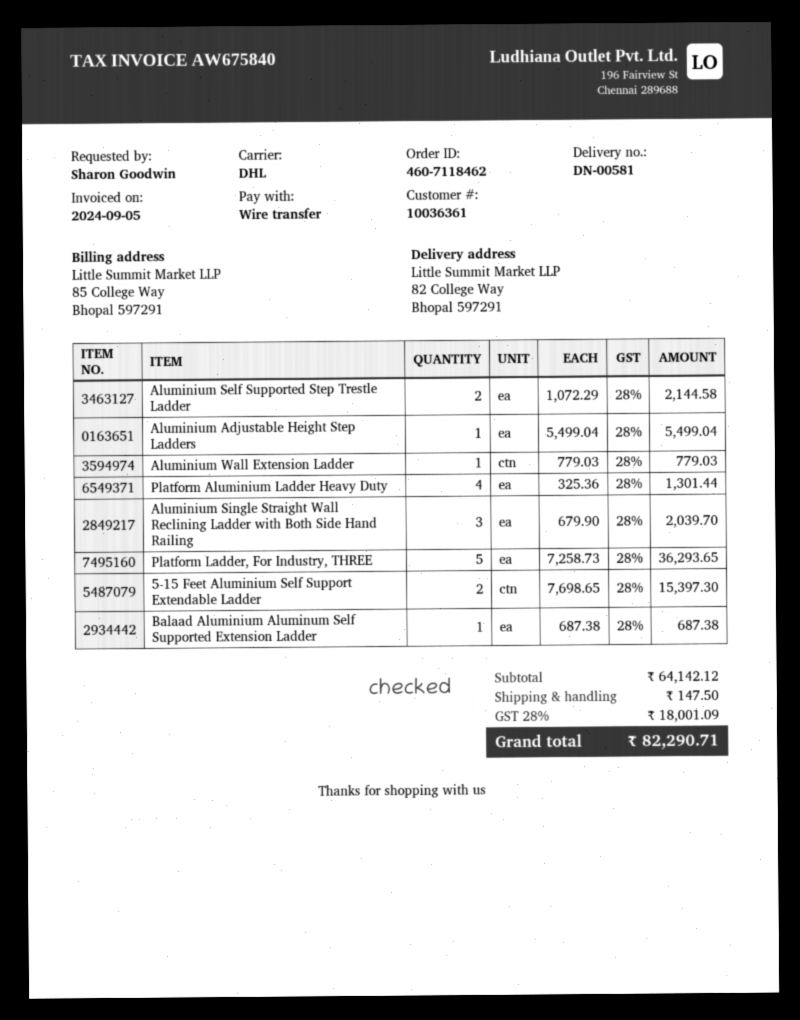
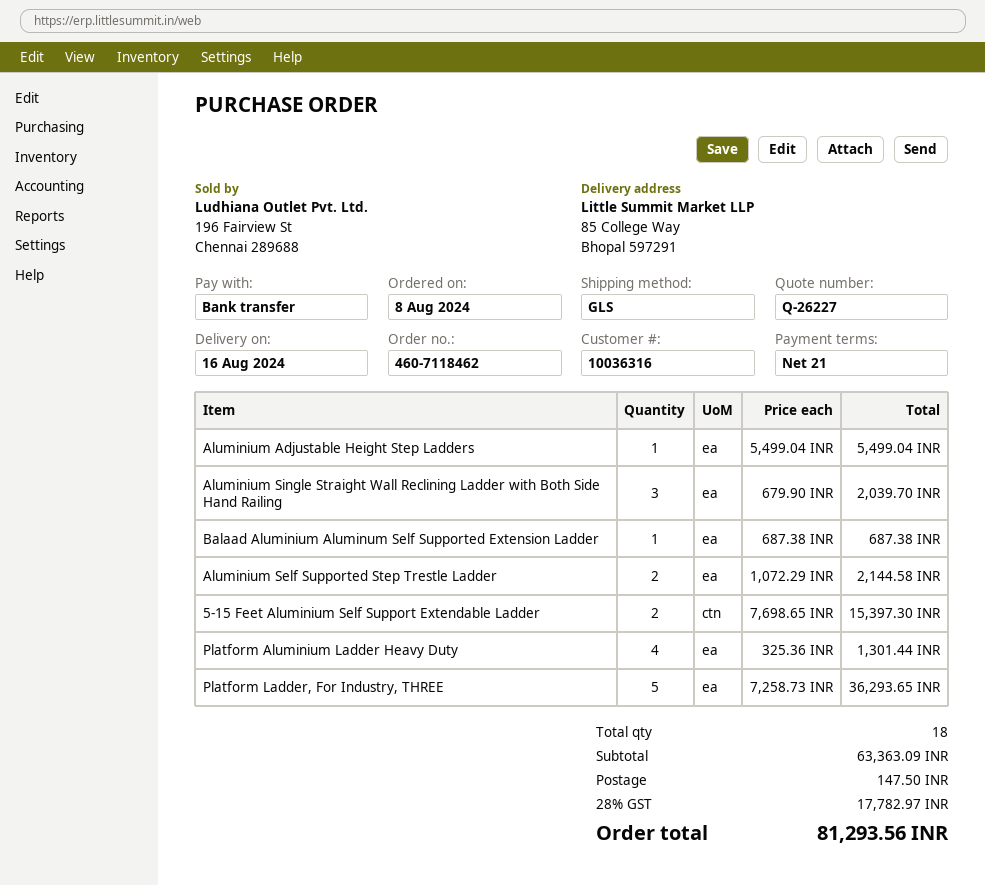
customer number: 10036361 -> 10036316
shipping method: DHL -> GLS
ship to: 82 College Way, Bhopal 597291 -> 85 College Way, Bhopal 597291
Aluminium Wall Extension Ladder: 1 x 779.03 = 779.03 -> none
subtotal: 64142.12 -> 63363.09
tax: 28% = 18001.09 -> 28% = 17782.97
total: 82290.71 -> 81293.56

